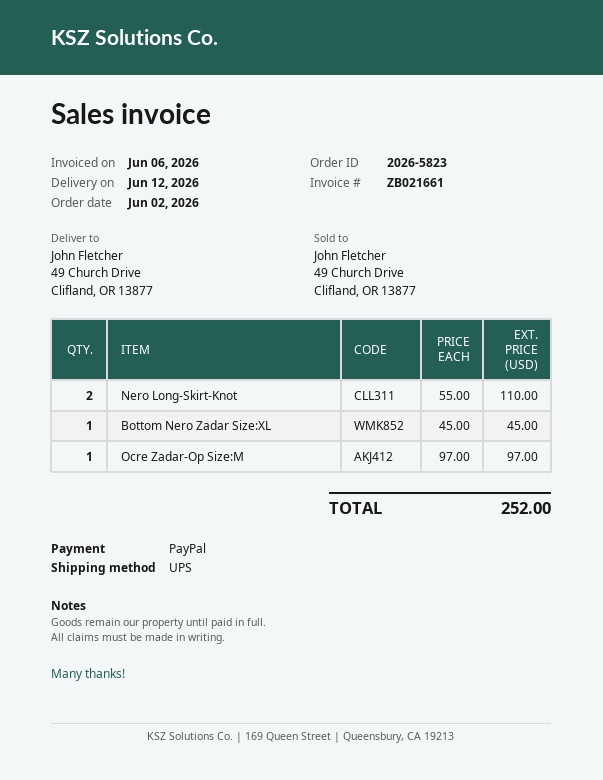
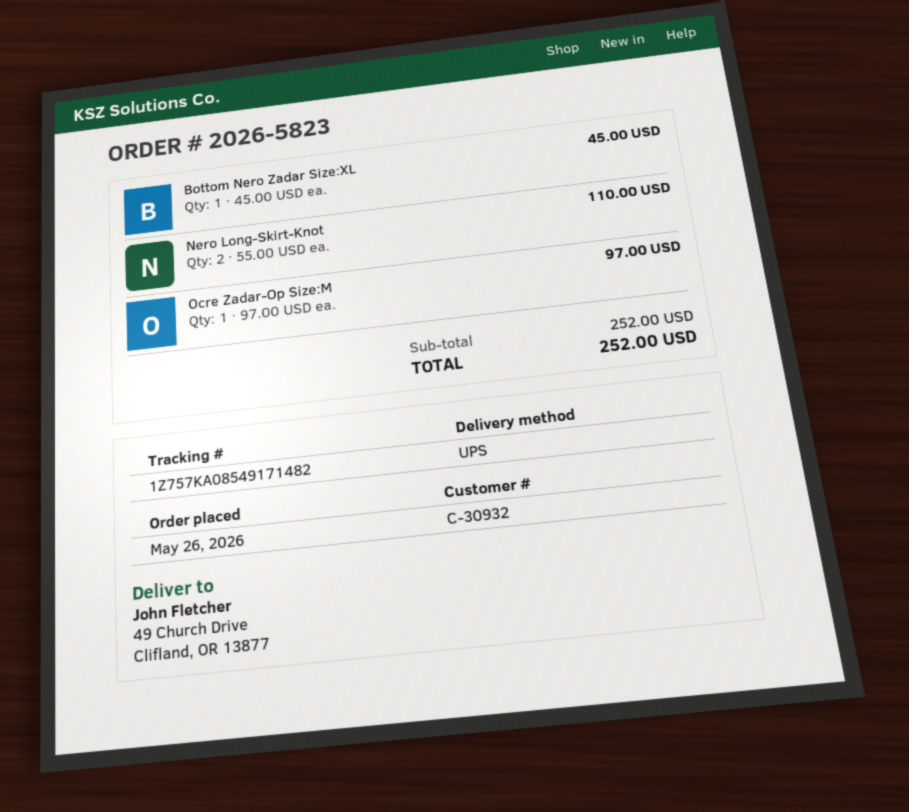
order date: 2026-06-02 -> 2026-05-26

